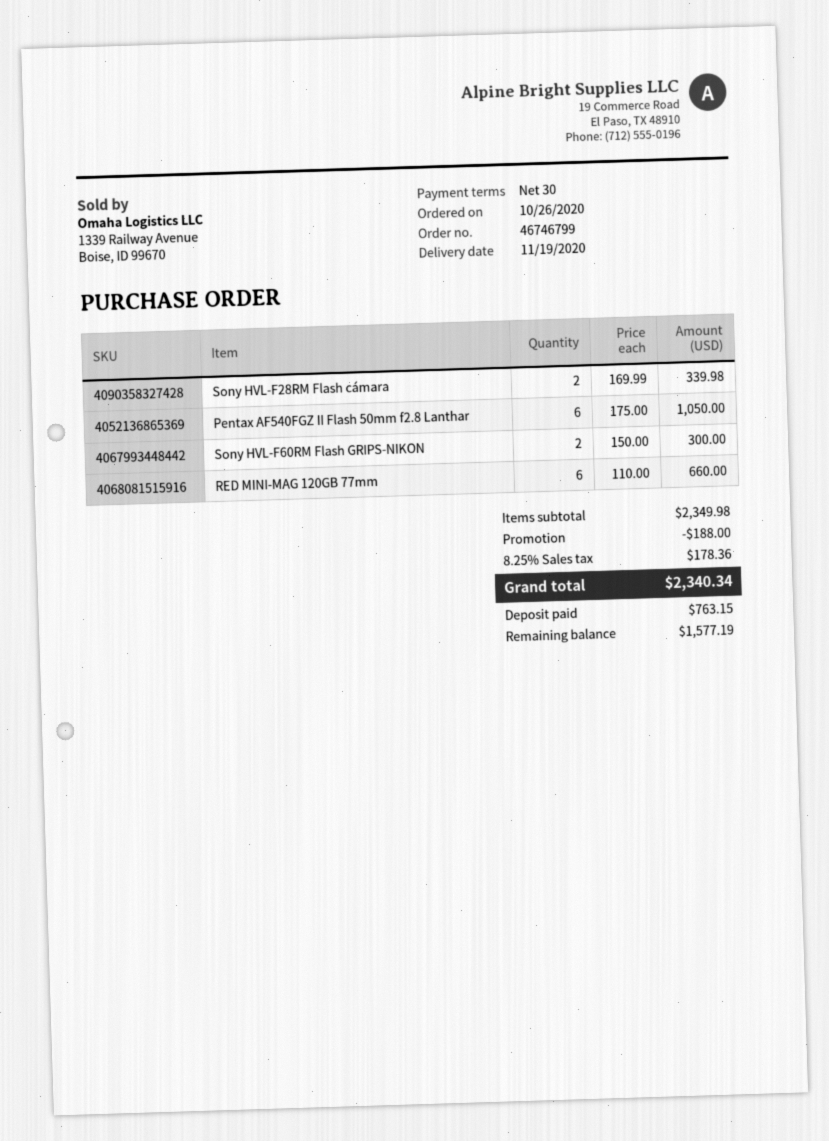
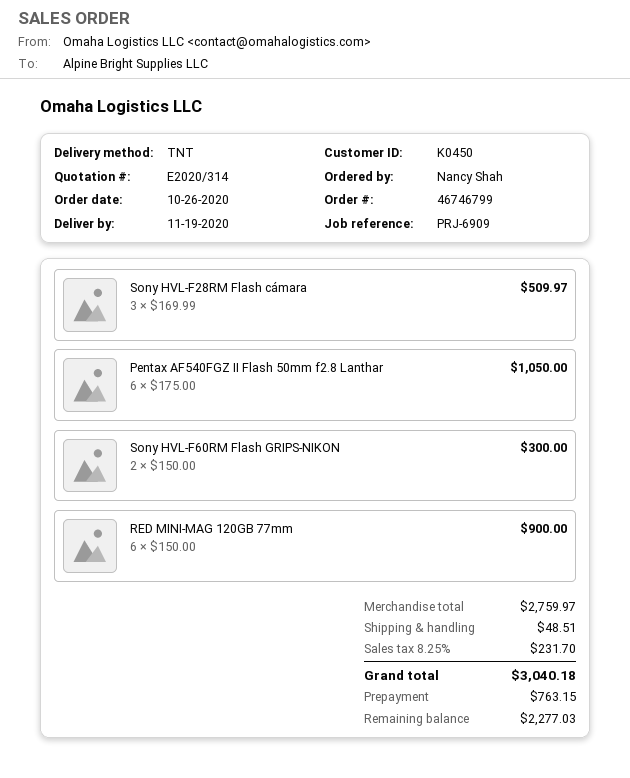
Sony HVL-F28RM Flash cámara: 2 x 169.99 = 339.98 -> 3 x 169.99 = 509.97
RED MINI-MAG 120GB 77mm: 6 x 110.00 = 660.00 -> 6 x 150.00 = 900.00
subtotal: 2349.98 -> 2759.97
discount: 188.00 -> none
shipping: none -> 48.51
tax: 8.25% = 178.36 -> 8.25% = 231.70
total: 2340.34 -> 3040.18
balance: 1577.19 -> 2277.03

